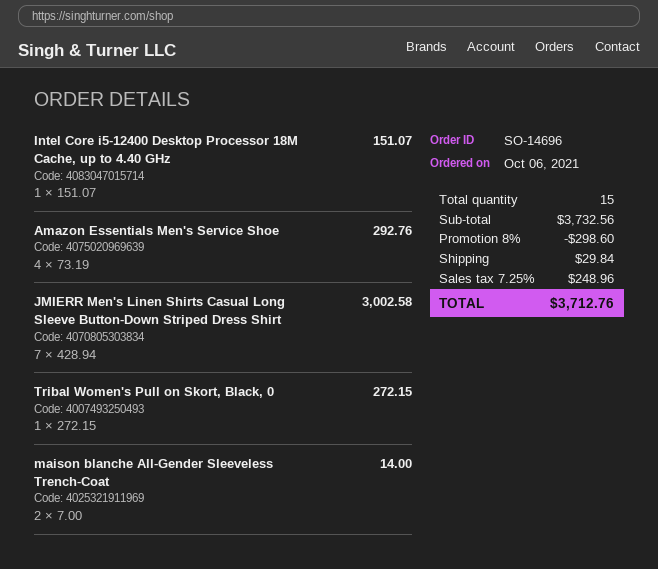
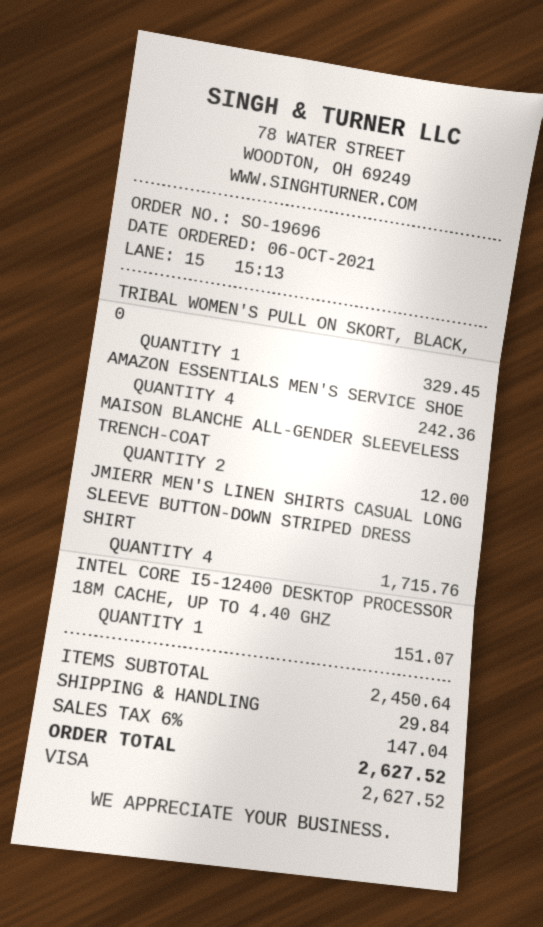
order number: SO-14696 -> SO-19696
Amazon Essentials Men's Service Shoe: 4 for 292.76 -> 4 for 242.36
JMIERR Men's Linen Shirts Casual Long Sleeve Button-Down Striped Dress Shirt: 7 for 3002.58 -> 4 for 1715.76
Tribal Women's Pull on Skort, Black, 0: 1 for 272.15 -> 1 for 329.45
maison blanche All-Gender Sleeveless Trench-Coat: 2 for 14.00 -> 2 for 12.00
subtotal: 3732.56 -> 2450.64
discount: 8% = 298.60 -> none
tax: 7.25% = 248.96 -> 6% = 147.04
total: 3712.76 -> 2627.52

